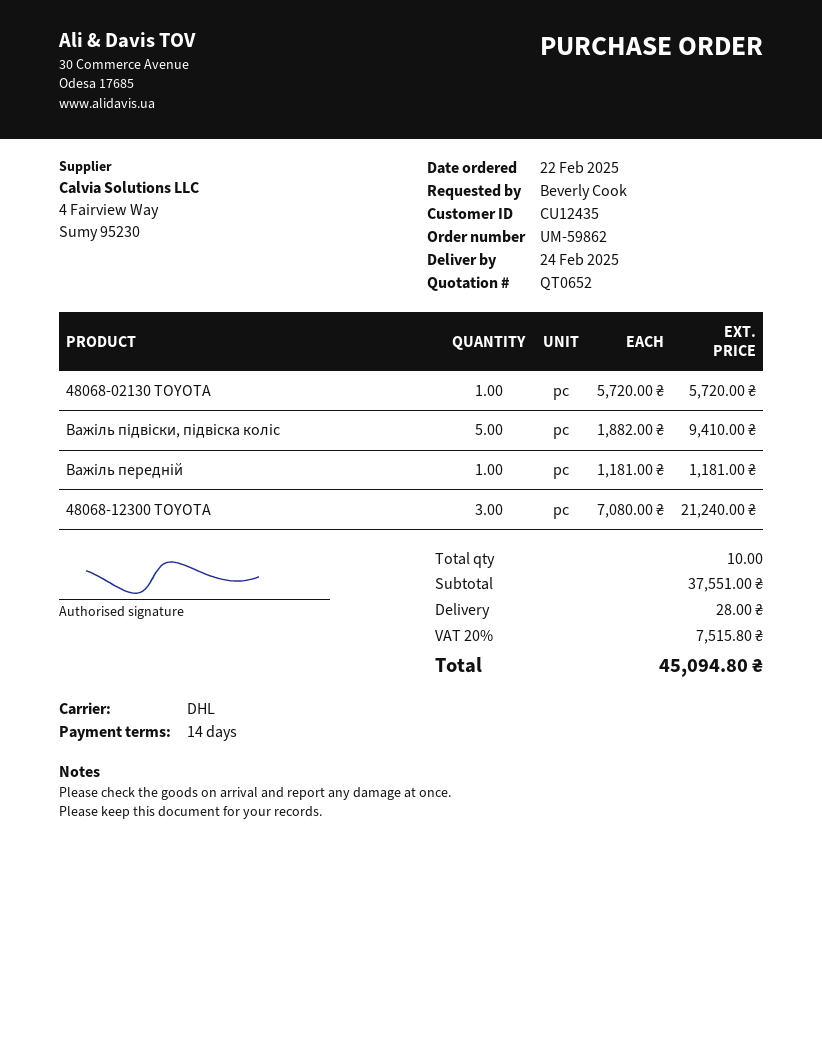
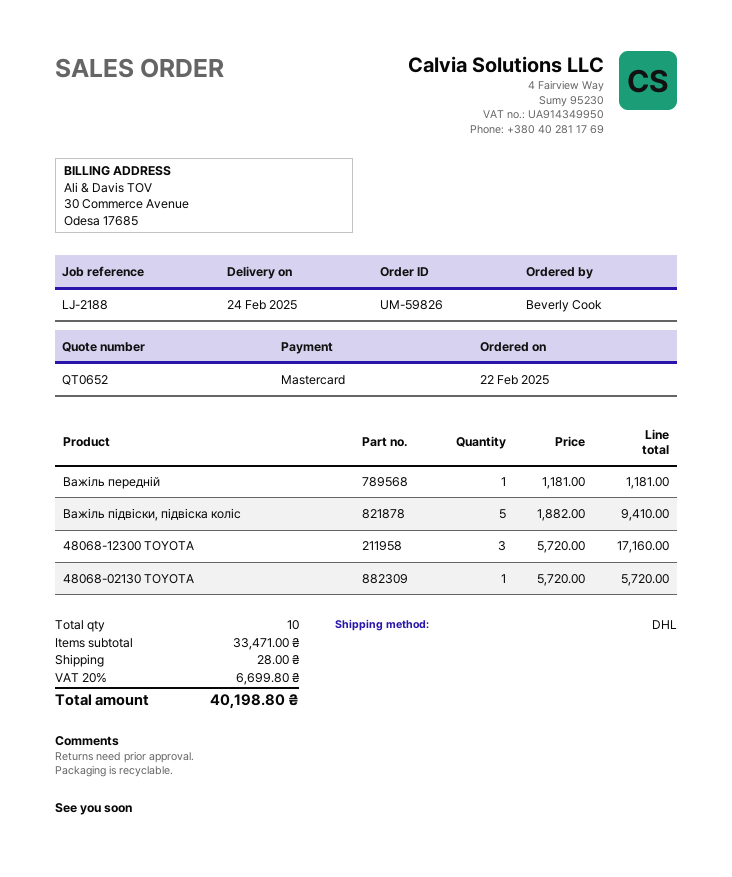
order number: UM-59862 -> UM-59826
48068-12300 TOYOTA: 3 x 7080.00 = 21240.00 -> 3 x 5720.00 = 17160.00
subtotal: 37551.00 -> 33471.00
tax: 20% = 7515.80 -> 20% = 6699.80
total: 45094.80 -> 40198.80

